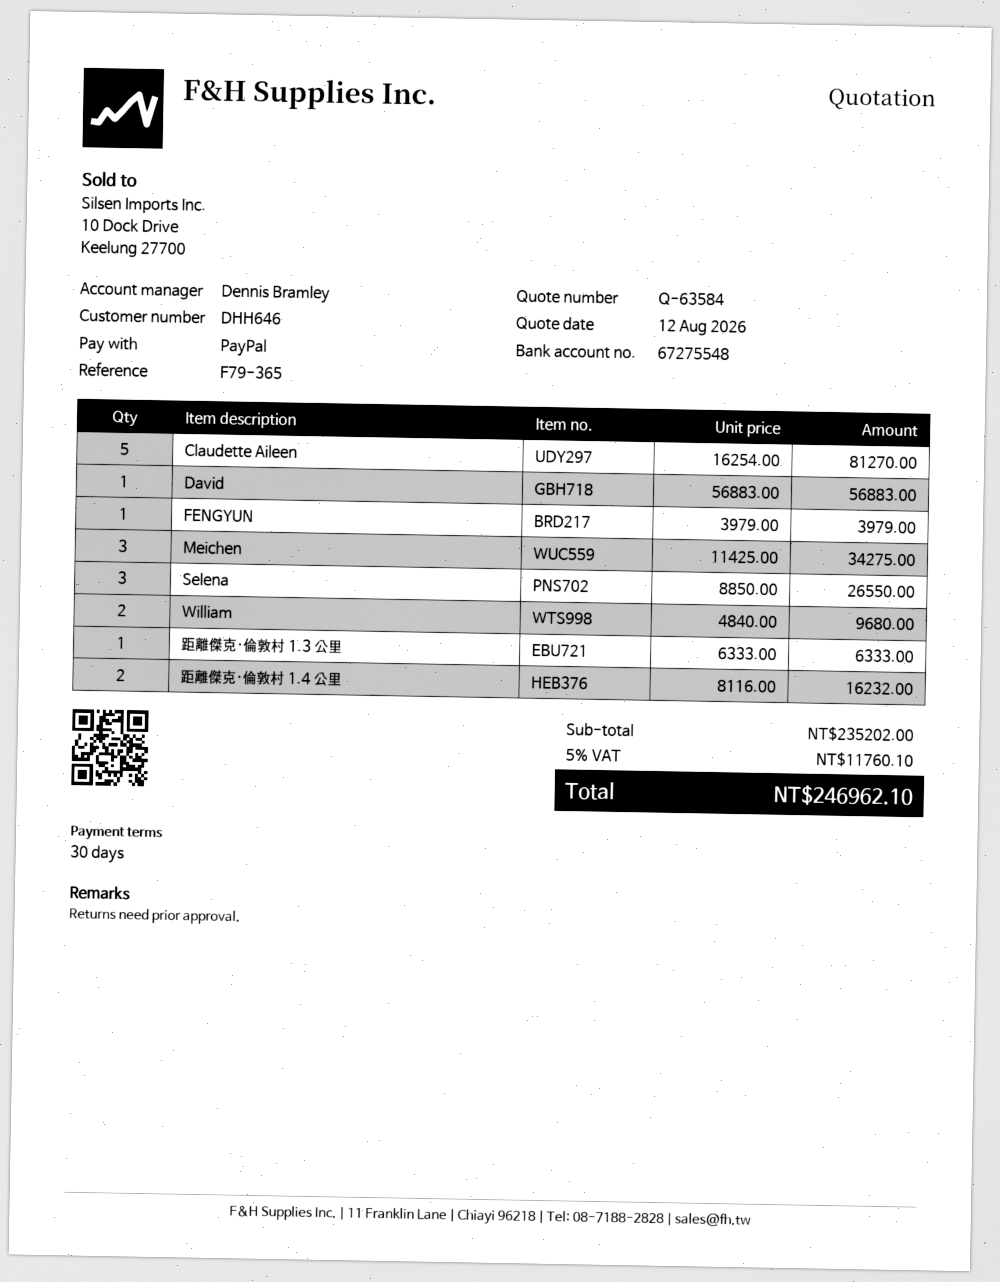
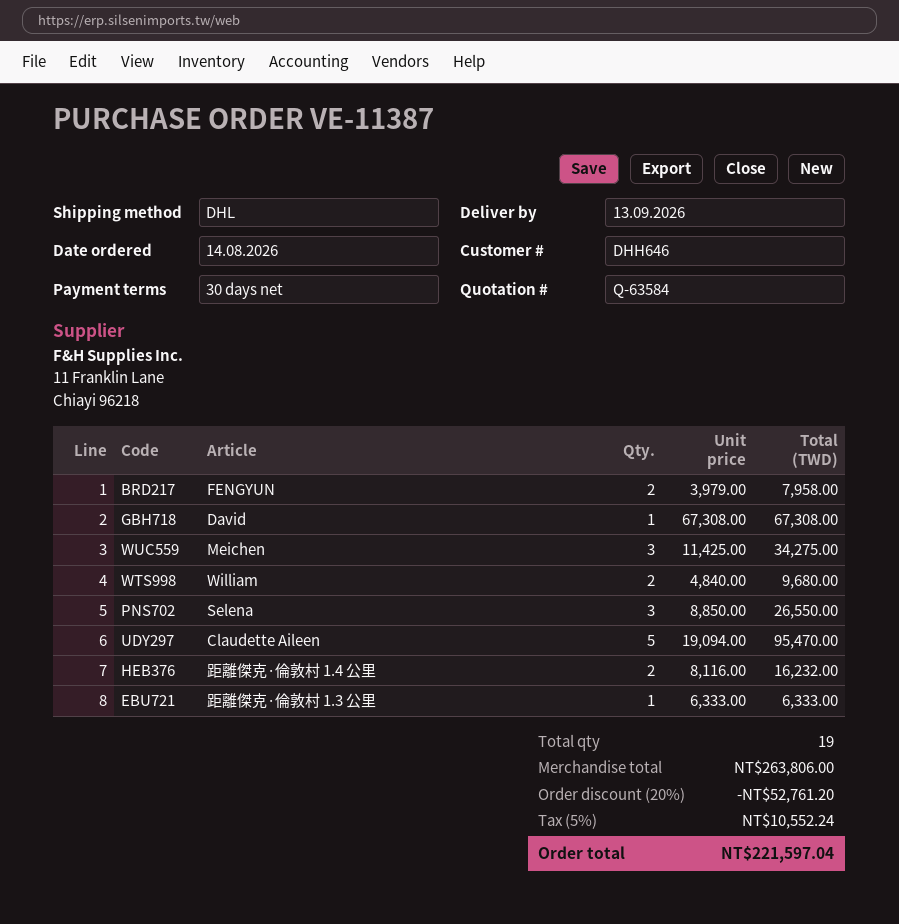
Claudette Aileen: 5 x 16254.00 = 81270.00 -> 5 x 19094.00 = 95470.00
David: 1 x 56883.00 = 56883.00 -> 1 x 67308.00 = 67308.00
FENGYUN: 1 x 3979.00 = 3979.00 -> 2 x 3979.00 = 7958.00
subtotal: 235202.00 -> 263806.00
discount: none -> 20% = 52761.20
tax: 5% = 11760.10 -> 5% = 10552.24
total: 246962.10 -> 221597.04

